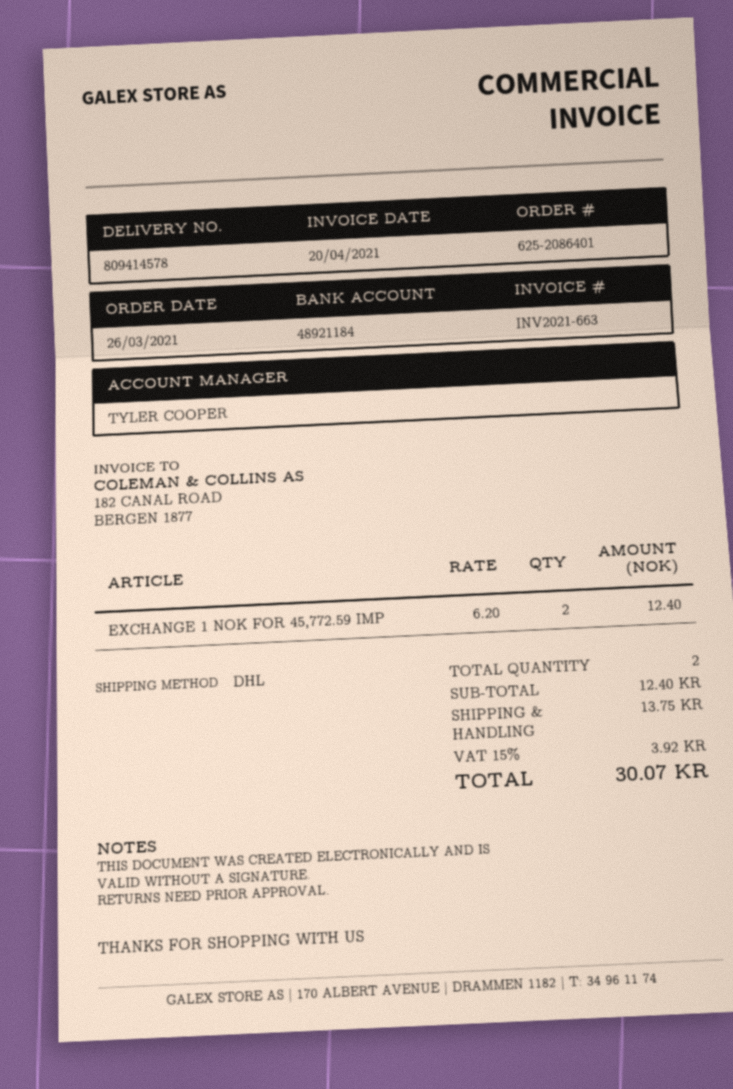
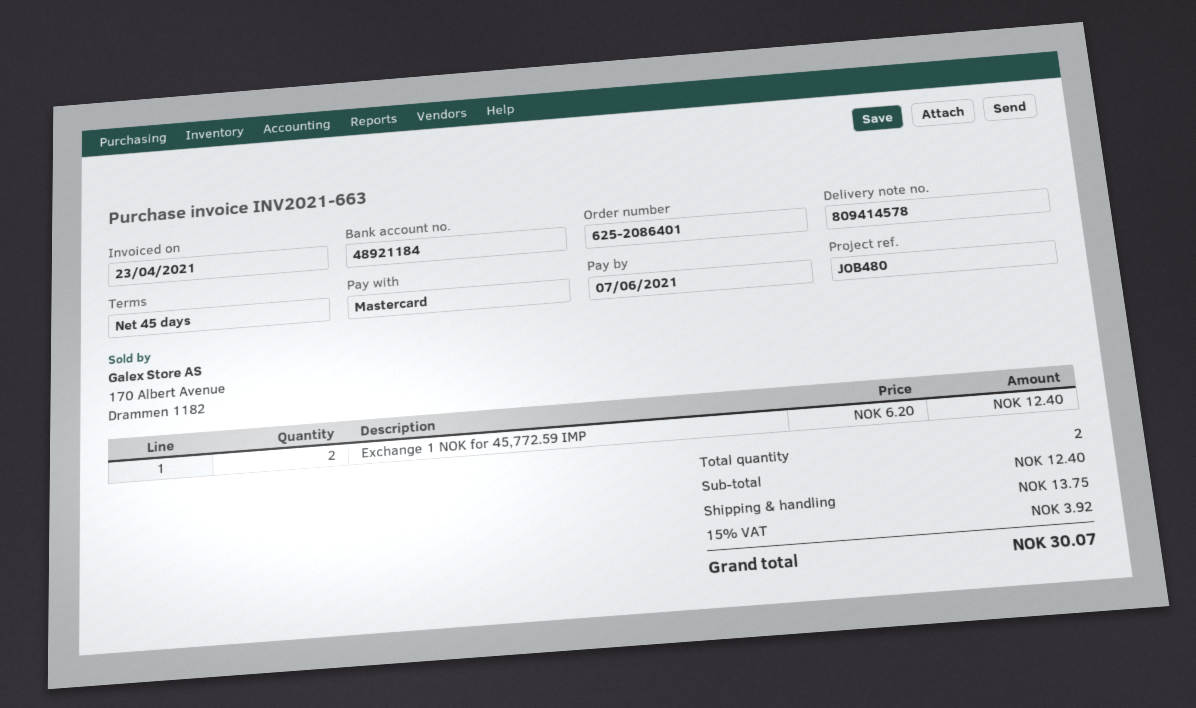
invoice date: 2021-04-20 -> 2021-04-23

